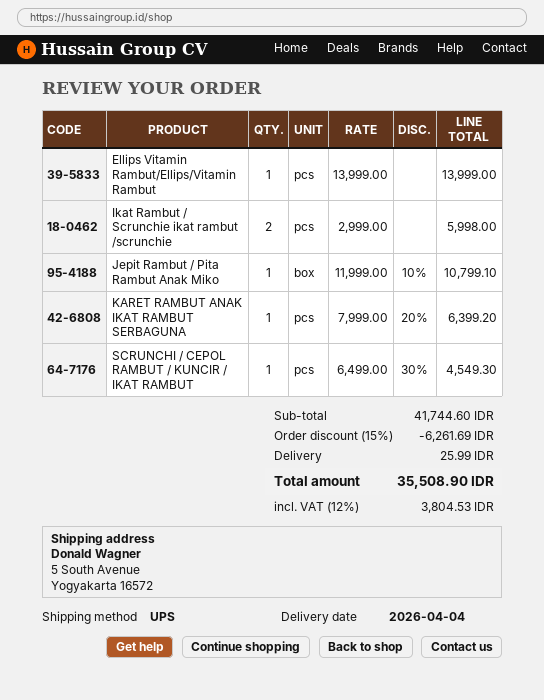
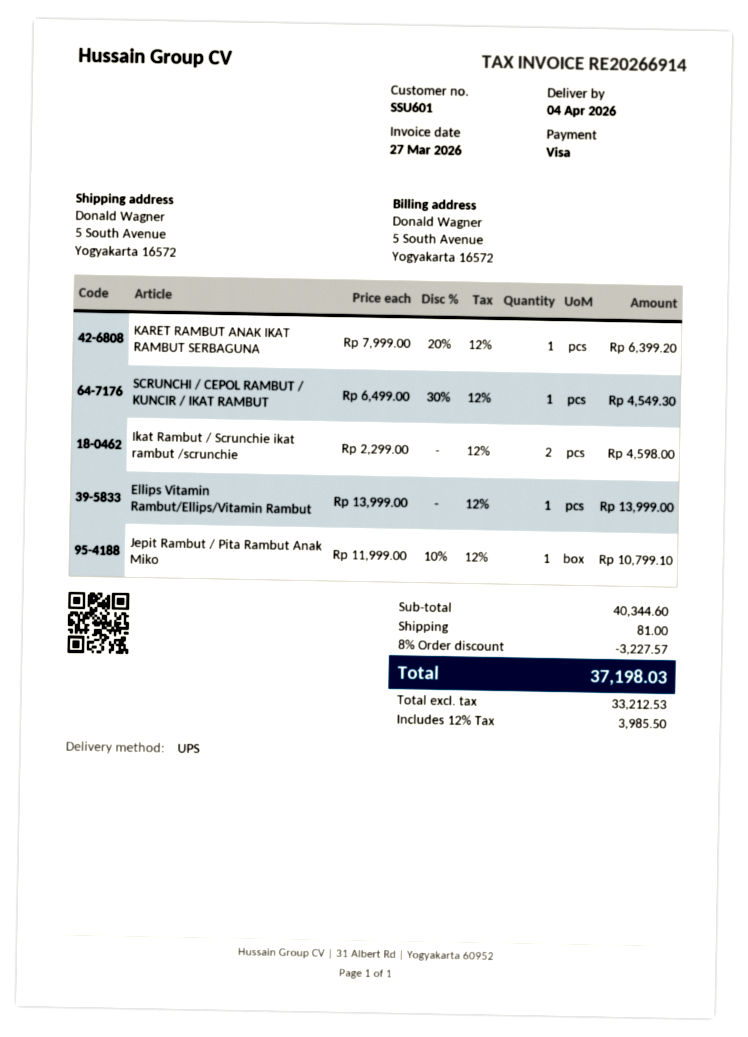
Ikat Rambut / Scrunchie ikat rambut /scrunchie: 2 x 2999.00 = 5998.00 -> 2 x 2299.00 = 4598.00
subtotal: 41744.60 -> 40344.60
discount: 15% = 6261.69 -> 8% = 3227.57
shipping: 25.99 -> 81.00
tax: 12% = 3804.53 -> 12% = 3985.50
total: 35508.90 -> 37198.03

